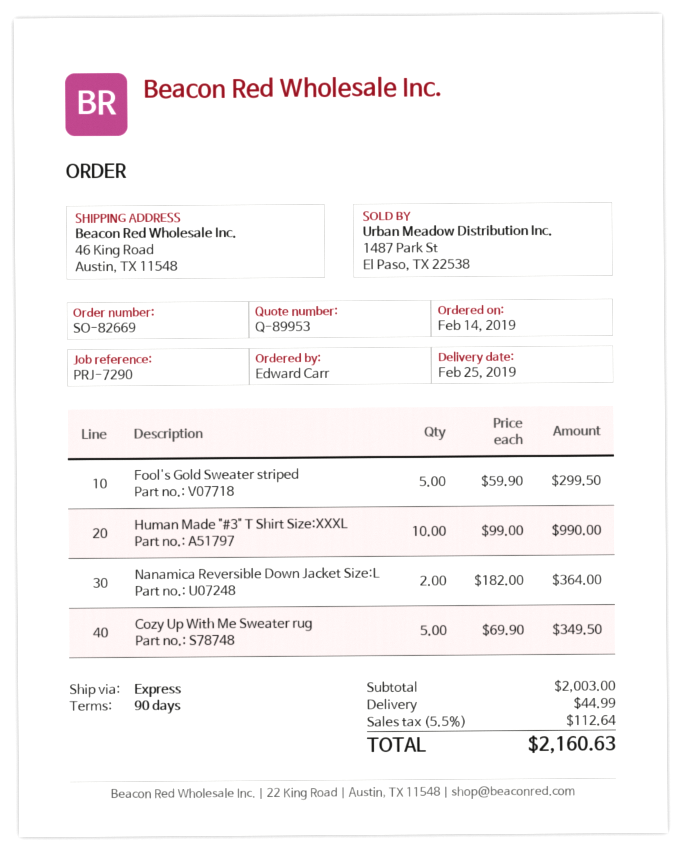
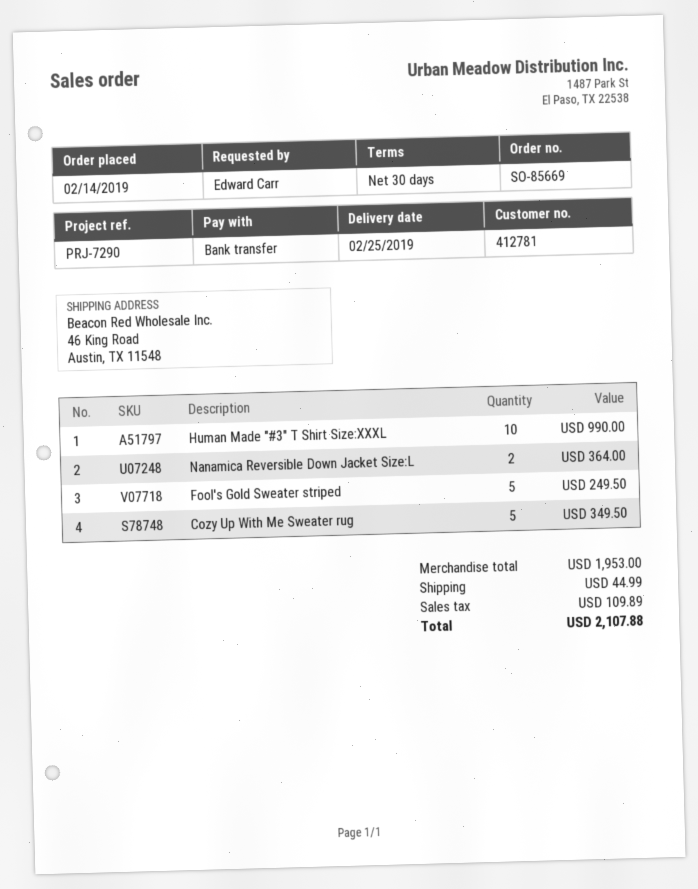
order number: SO-82669 -> SO-85669
payment terms: 90 days -> 30 days
Fool's Gold Sweater striped: 5 for 299.50 -> 5 for 249.50
subtotal: 2003.00 -> 1953.00
tax: 112.64 -> 109.89
total: 2160.63 -> 2107.88

